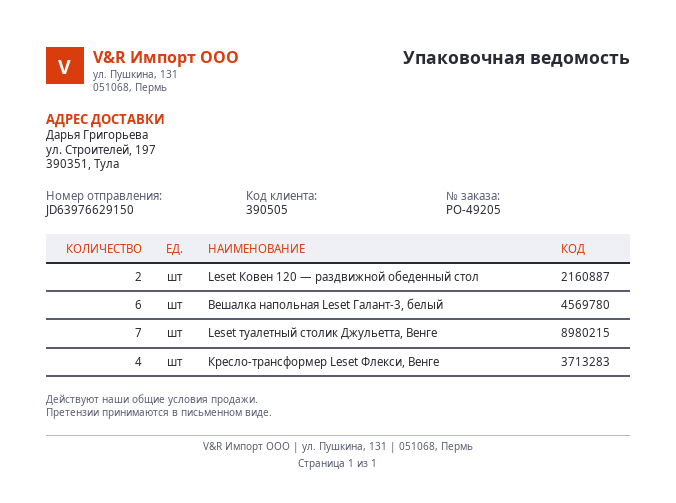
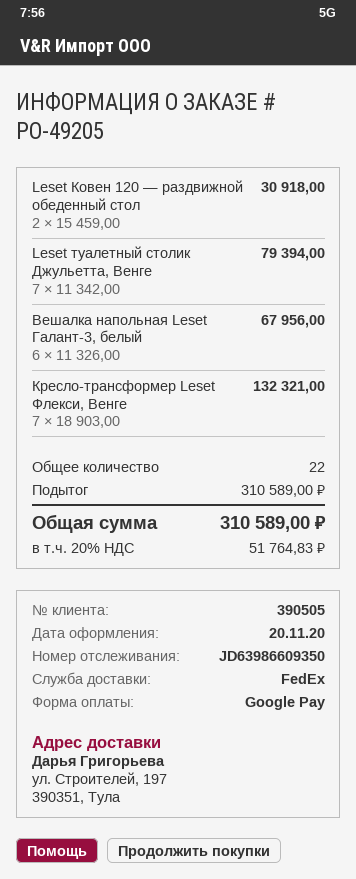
tracking number: JD63976629150 -> JD63986609350
Кресло-трансформер Leset Флекси, Венге: 4 -> 7

